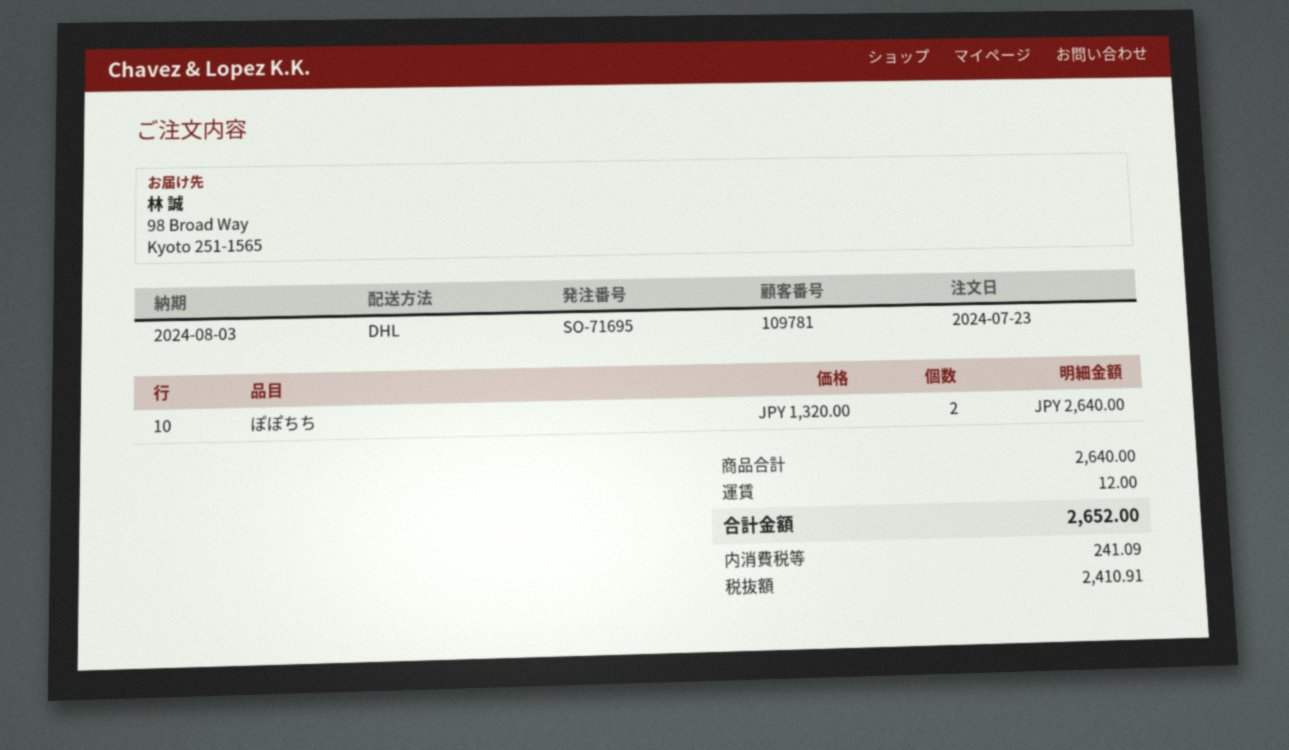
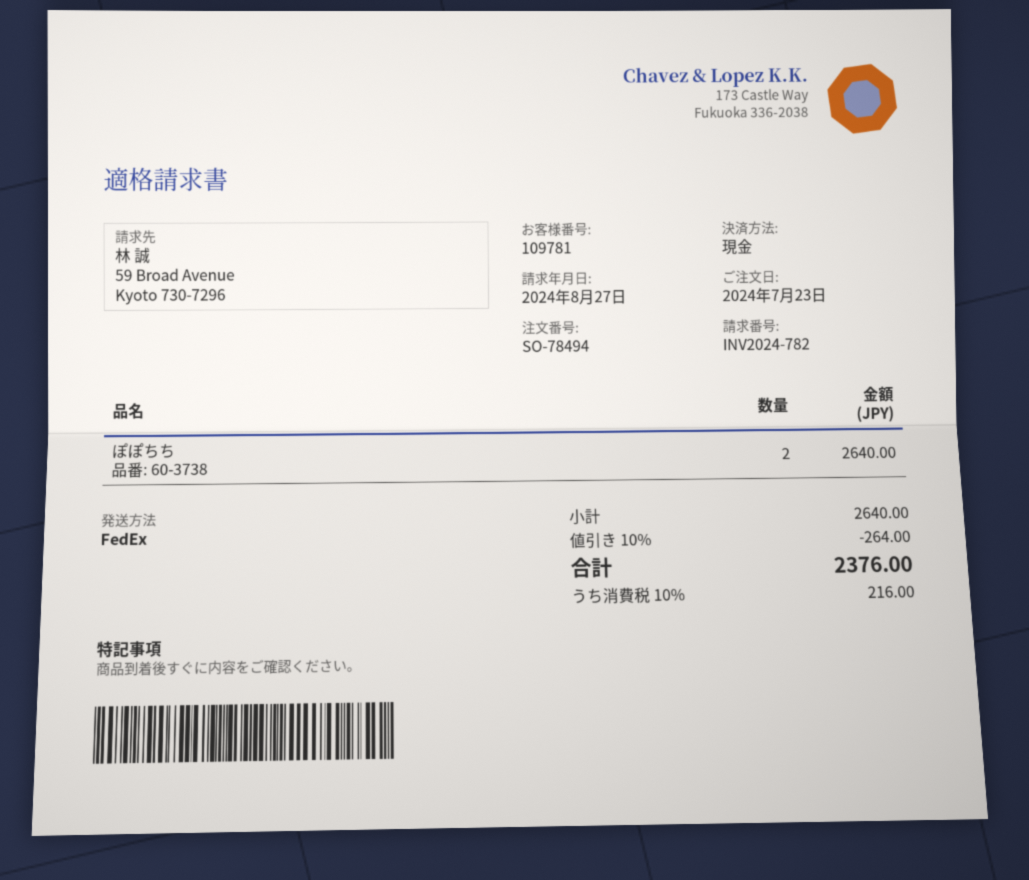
order number: SO-71695 -> SO-78494
shipping method: DHL -> FedEx
discount: none -> 10% = 264.00
shipping: 12.00 -> none
tax: 241.09 -> 216.00
total: 2652.00 -> 2376.00

